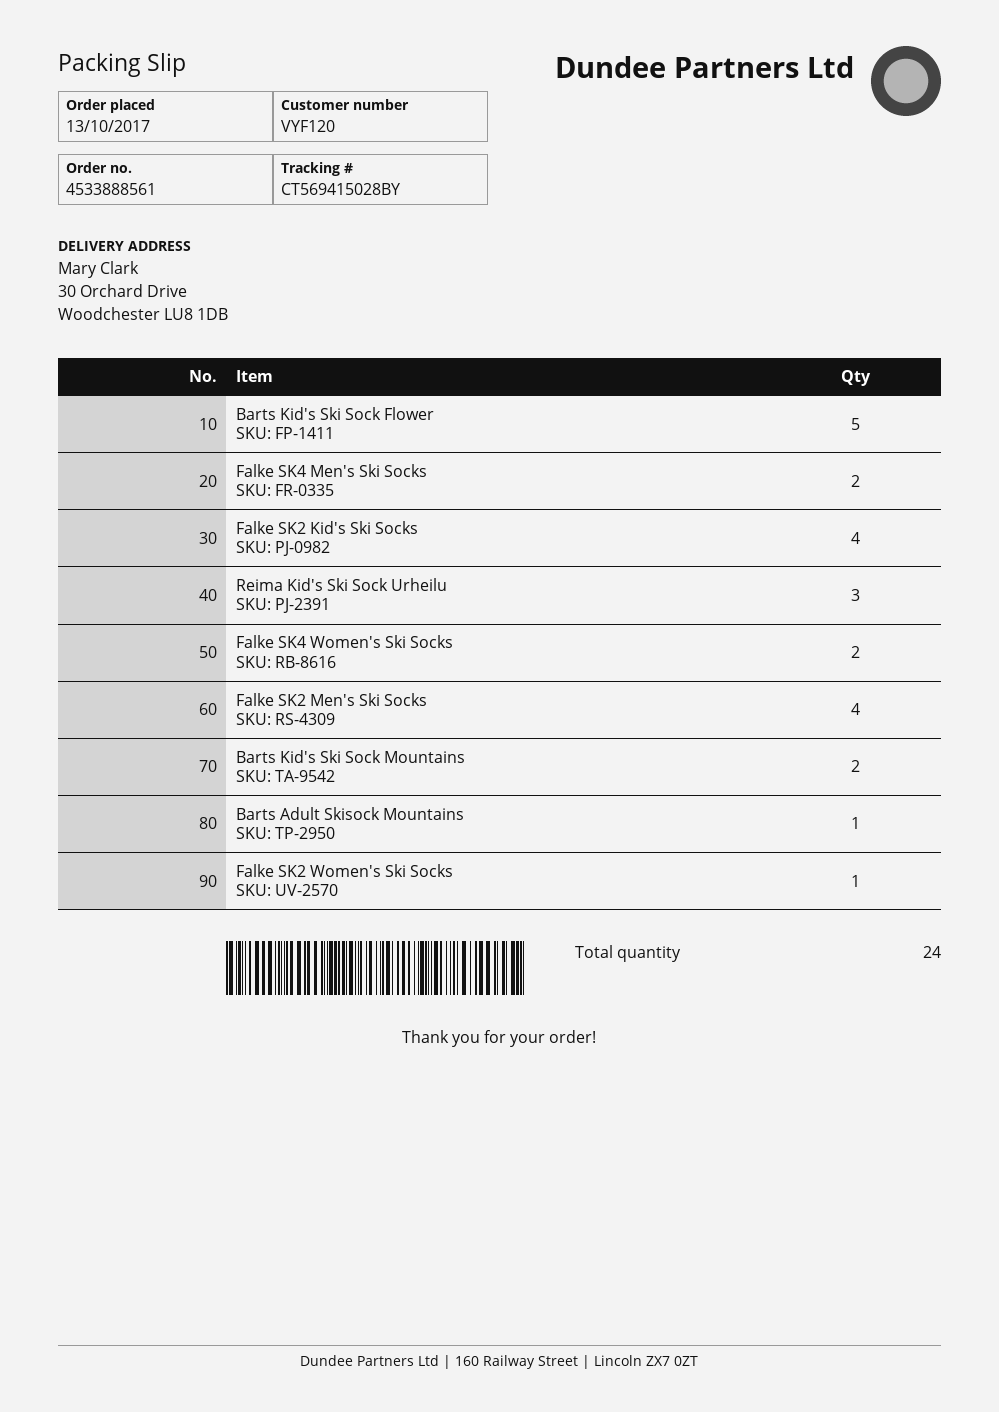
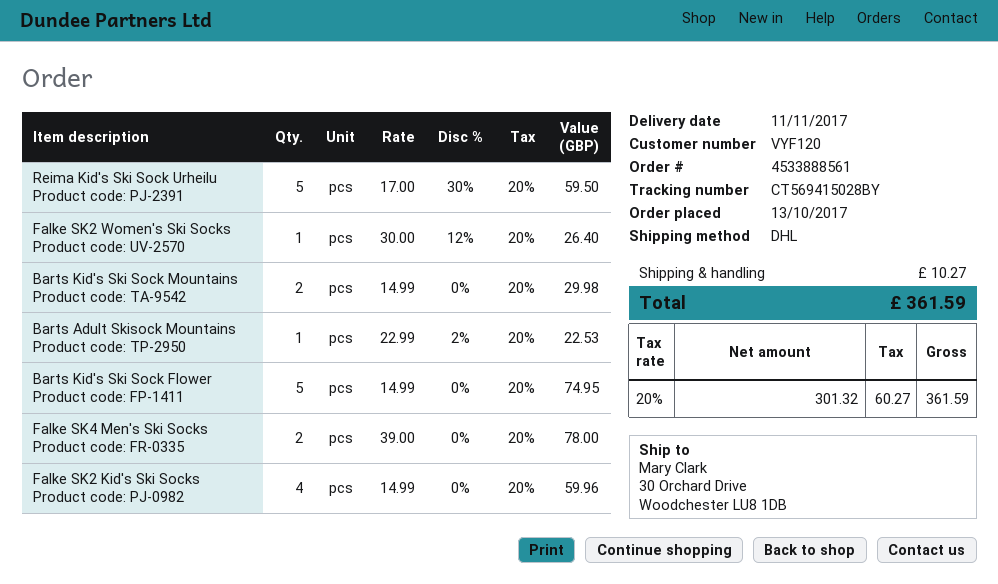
Reima Kid's Ski Sock Urheilu: 3 -> 5
Falke SK4 Women's Ski Socks: 2 -> none
Falke SK2 Men's Ski Socks: 4 -> none

